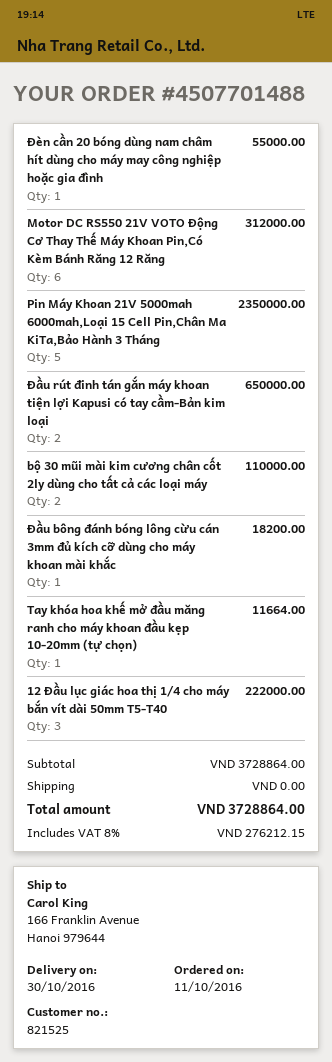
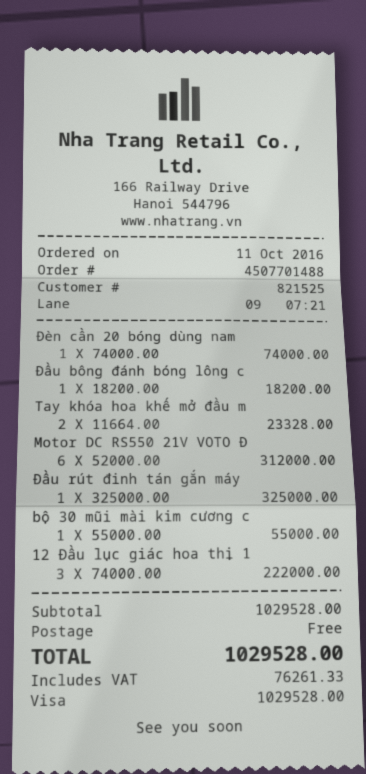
Đèn cần 20 bóng dùng nam châm hít dùng cho máy may công nghiệp hoặc gia đình: 1 for 55000.00 -> 1 for 74000.00
Pin Máy Khoan 21V 5000mah 6000mah,Loại 15 Cell Pin,Chân Ma KiTa,Bảo Hành 3 Tháng: 5 for 2350000.00 -> none
Đầu rút đinh tán gắn máy khoan tiện lợi Kapusi có tay cầm-Bản kim loại: 2 for 650000.00 -> 1 for 325000.00
bộ 30 mũi mài kim cương chân cốt 2ly dùng cho tất cả các loại máy: 2 for 110000.00 -> 1 for 55000.00
Tay khóa hoa khế mở đầu măng ranh cho máy khoan đầu kẹp 10-20mm (tự chọn): 1 for 11664.00 -> 2 for 23328.00
subtotal: 3728864.00 -> 1029528.00
tax: 276212.15 -> 76261.33
total: 3728864.00 -> 1029528.00

